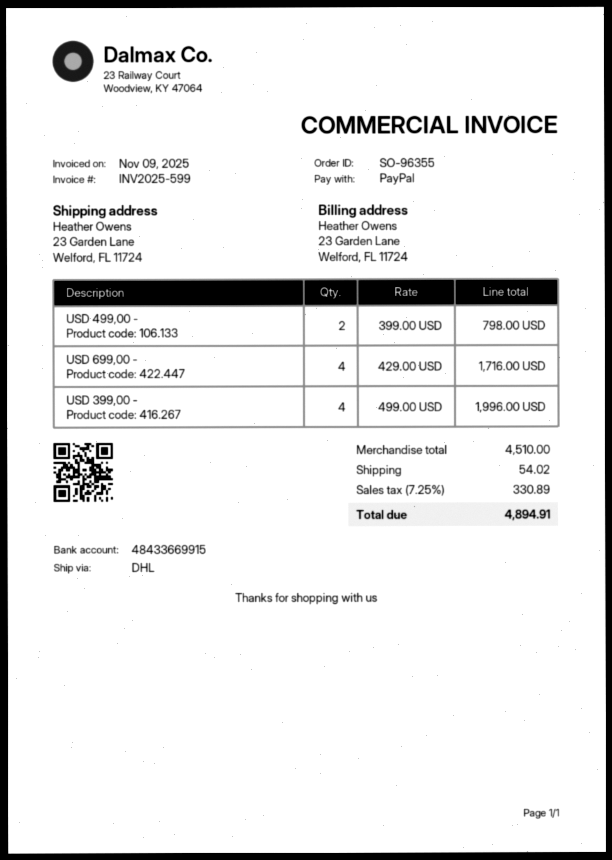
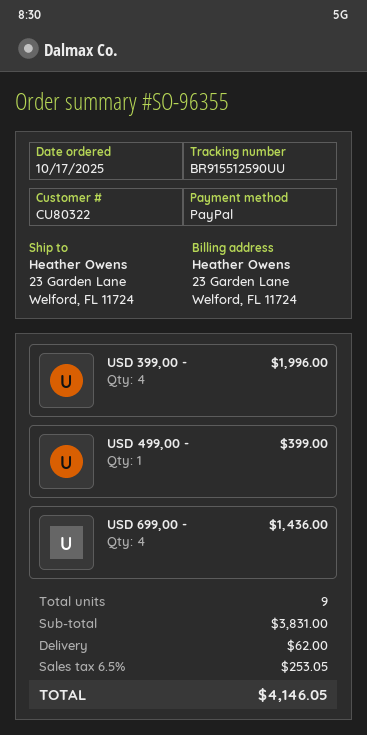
USD 499,00 -: 2 for 798.00 -> 1 for 399.00
USD 699,00 -: 4 for 1716.00 -> 4 for 1436.00
subtotal: 4510.00 -> 3831.00
shipping: 54.02 -> 62.00
tax: 7.25% = 330.89 -> 6.5% = 253.05
total: 4894.91 -> 4146.05

